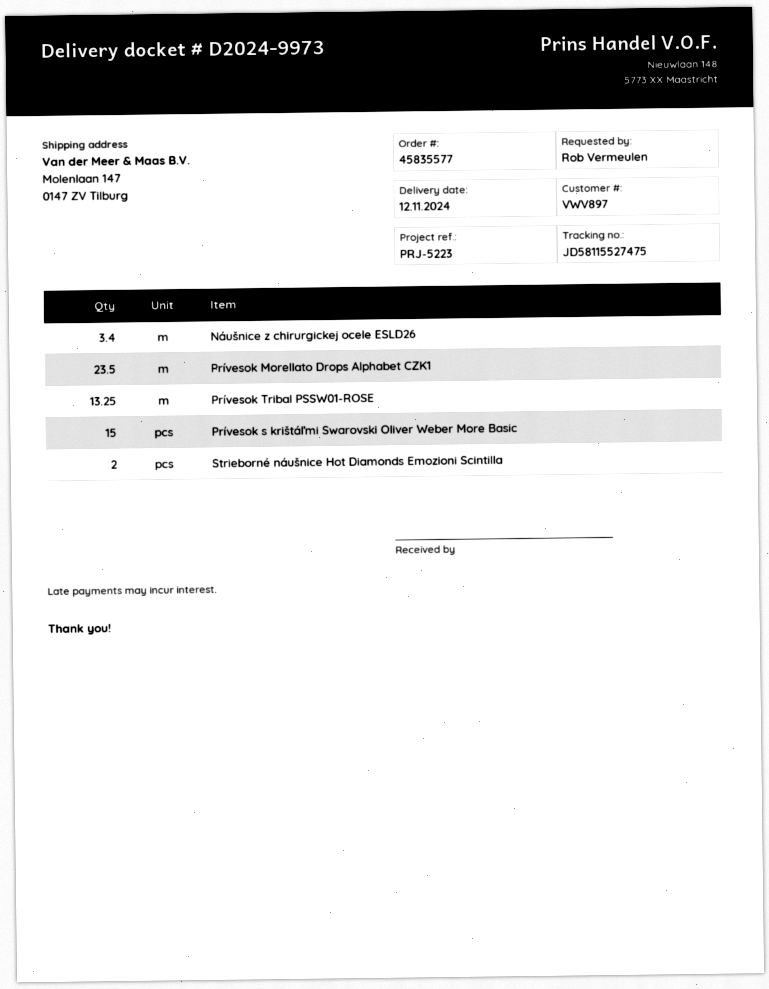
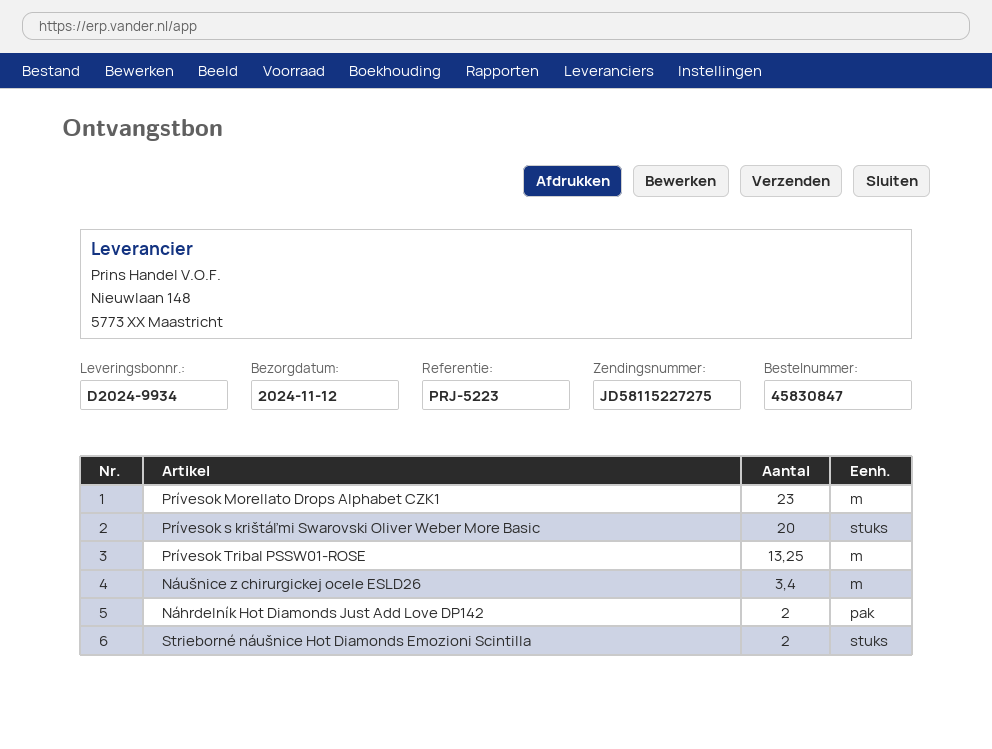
order number: 45835577 -> 45830847
delivery note number: D2024-9973 -> D2024-9934
tracking number: JD58115527475 -> JD58115227275
Prívesok Morellato Drops Alphabet CZK1: 23.5 -> 23
Prívesok s krištáľmi Swarovski Oliver Weber More Basic: 15 -> 20
Náhrdelník Hot Diamonds Just Add Love DP142: none -> 2

